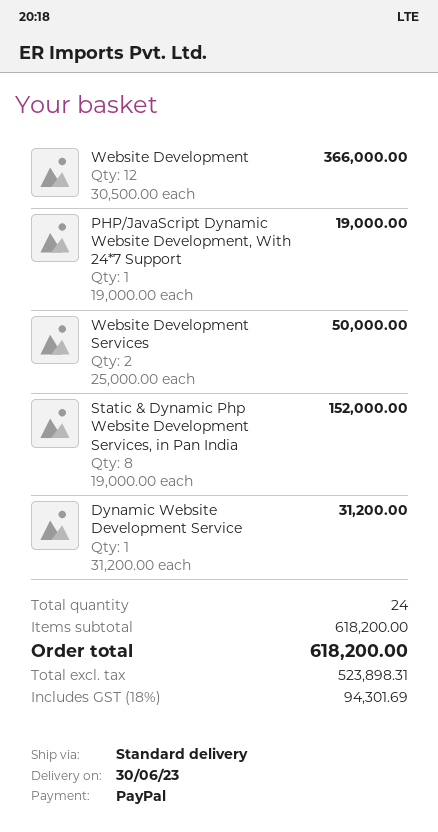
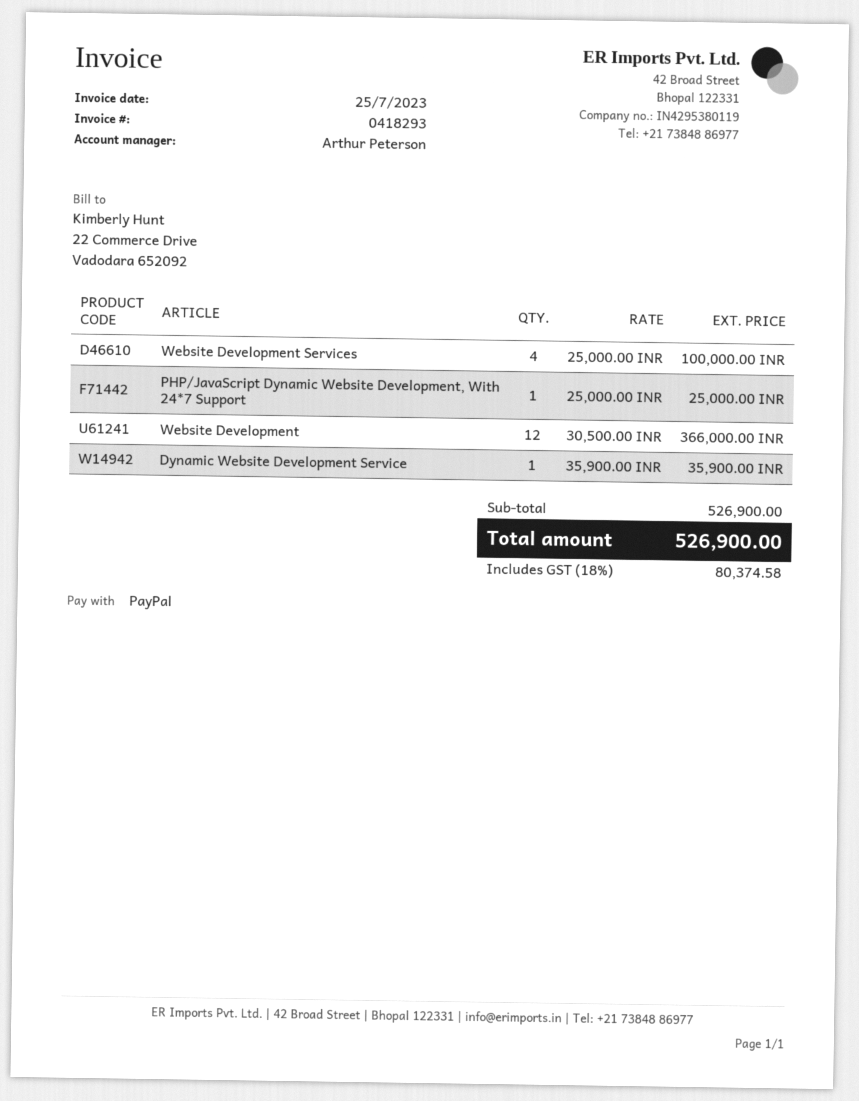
PHP/JavaScript Dynamic Website Development, With 24*7 Support: 1 x 19000.00 = 19000.00 -> 1 x 25000.00 = 25000.00
Website Development Services: 2 x 25000.00 = 50000.00 -> 4 x 25000.00 = 100000.00
Static & Dynamic Php Website Development Services, in Pan India: 8 x 19000.00 = 152000.00 -> none
Dynamic Website Development Service: 1 x 31200.00 = 31200.00 -> 1 x 35900.00 = 35900.00
subtotal: 618200.00 -> 526900.00
tax: 18% = 94301.69 -> 18% = 80374.58
total: 618200.00 -> 526900.00

